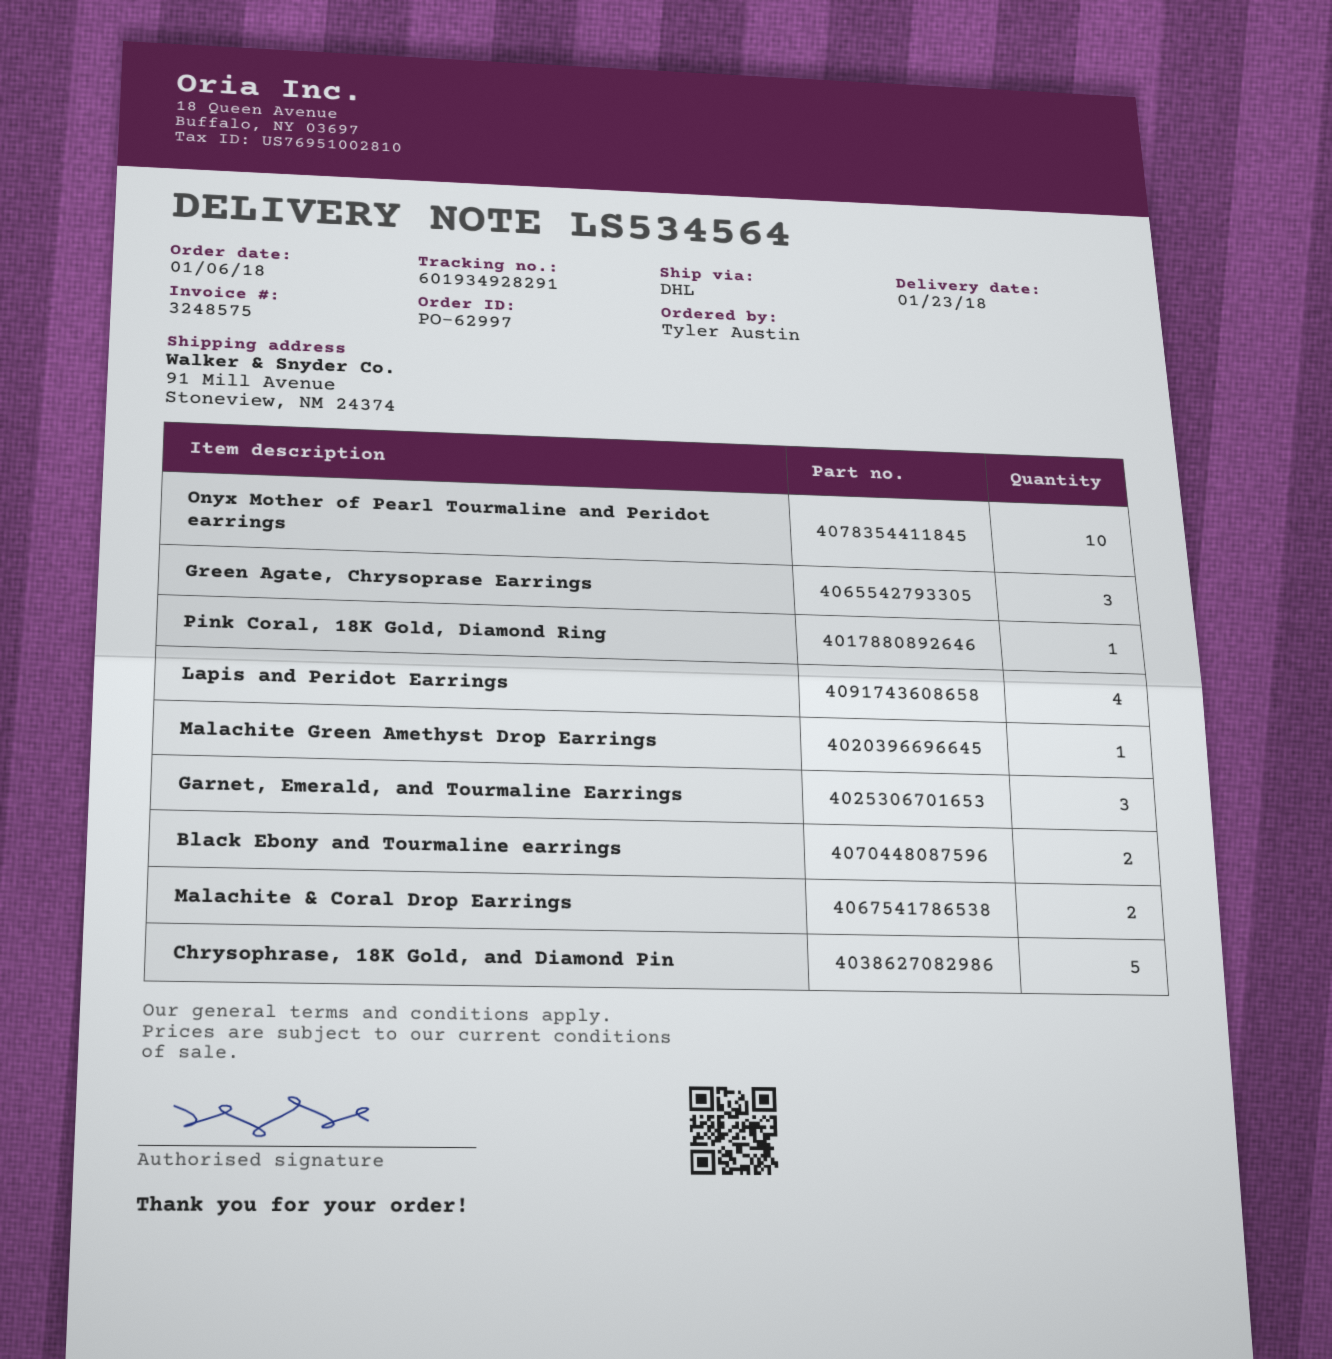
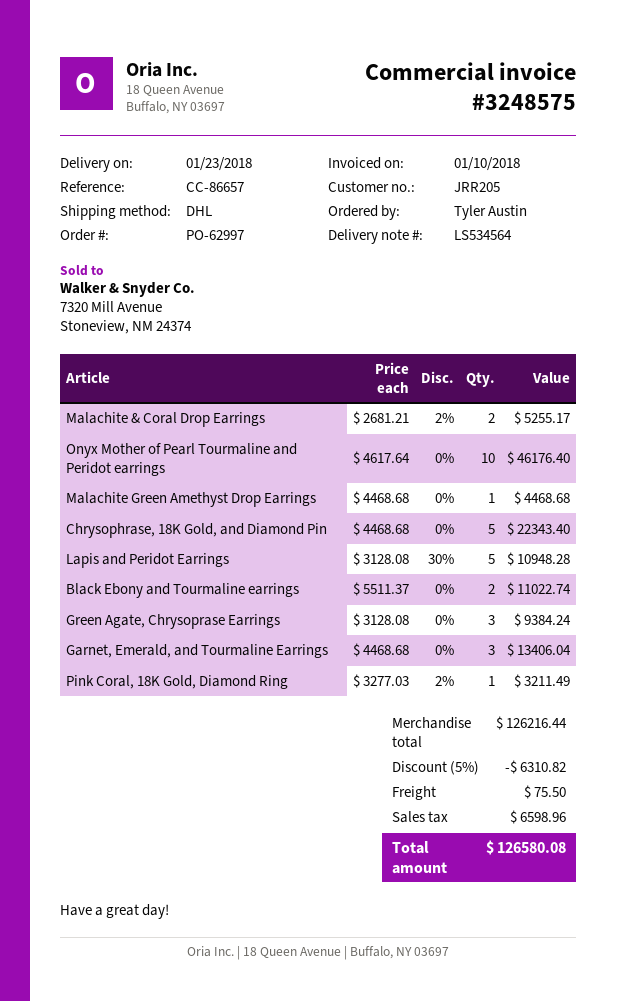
Lapis and Peridot Earrings: 4 -> 5

